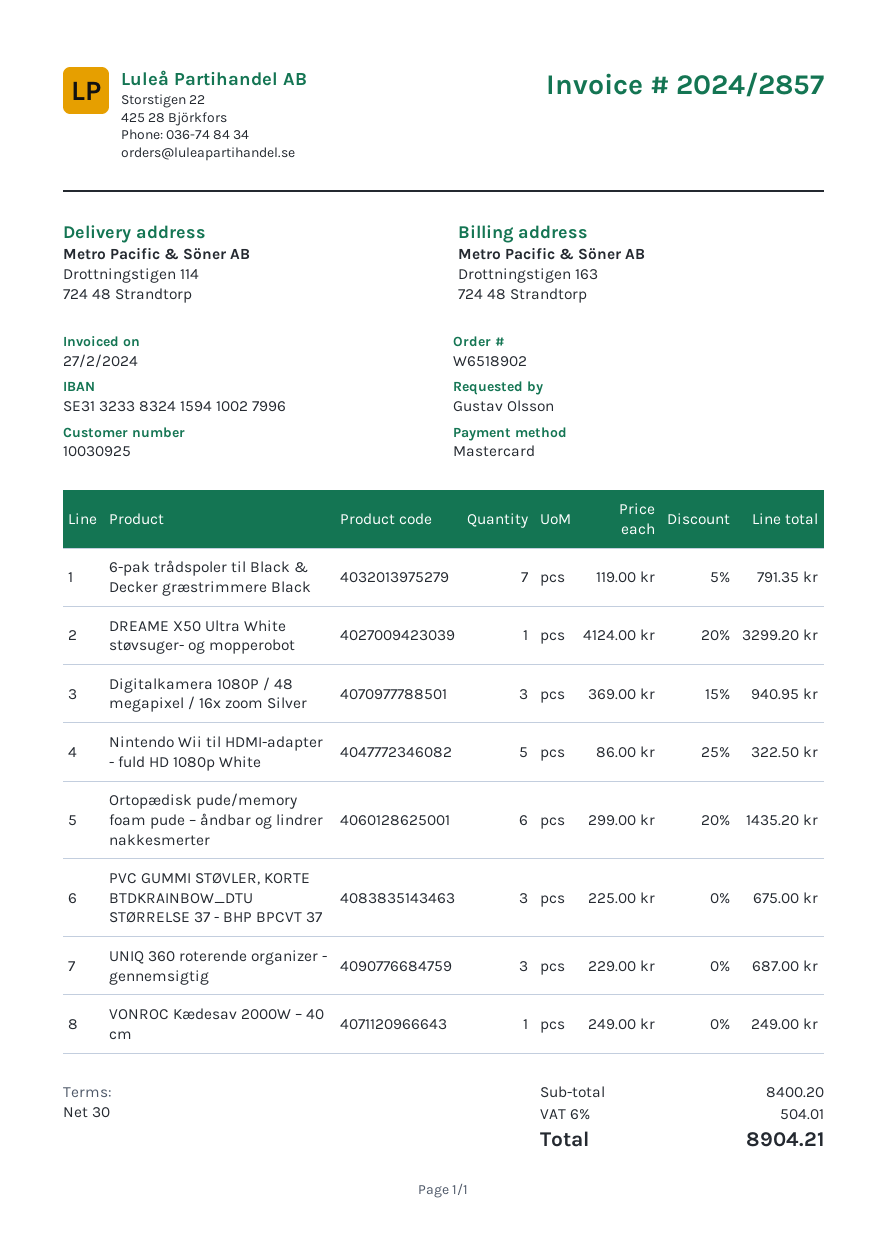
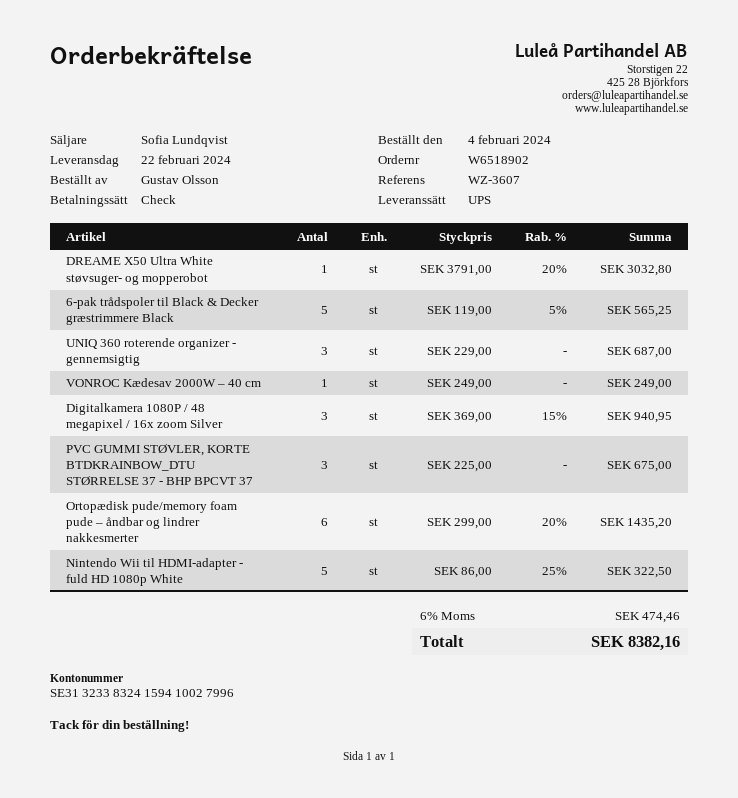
payment method: Mastercard -> cheque
6-pak trådspoler til Black & Decker græstrimmere Black: 7 x 119.00 - 5% = 791.35 -> 5 x 119.00 - 5% = 565.25
DREAME X50 Ultra White støvsuger- og mopperobot: 1 x 4124.00 - 20% = 3299.20 -> 1 x 3791.00 - 20% = 3032.80
tax: 6% = 504.01 -> 6% = 474.46
total: 8904.21 -> 8382.16

